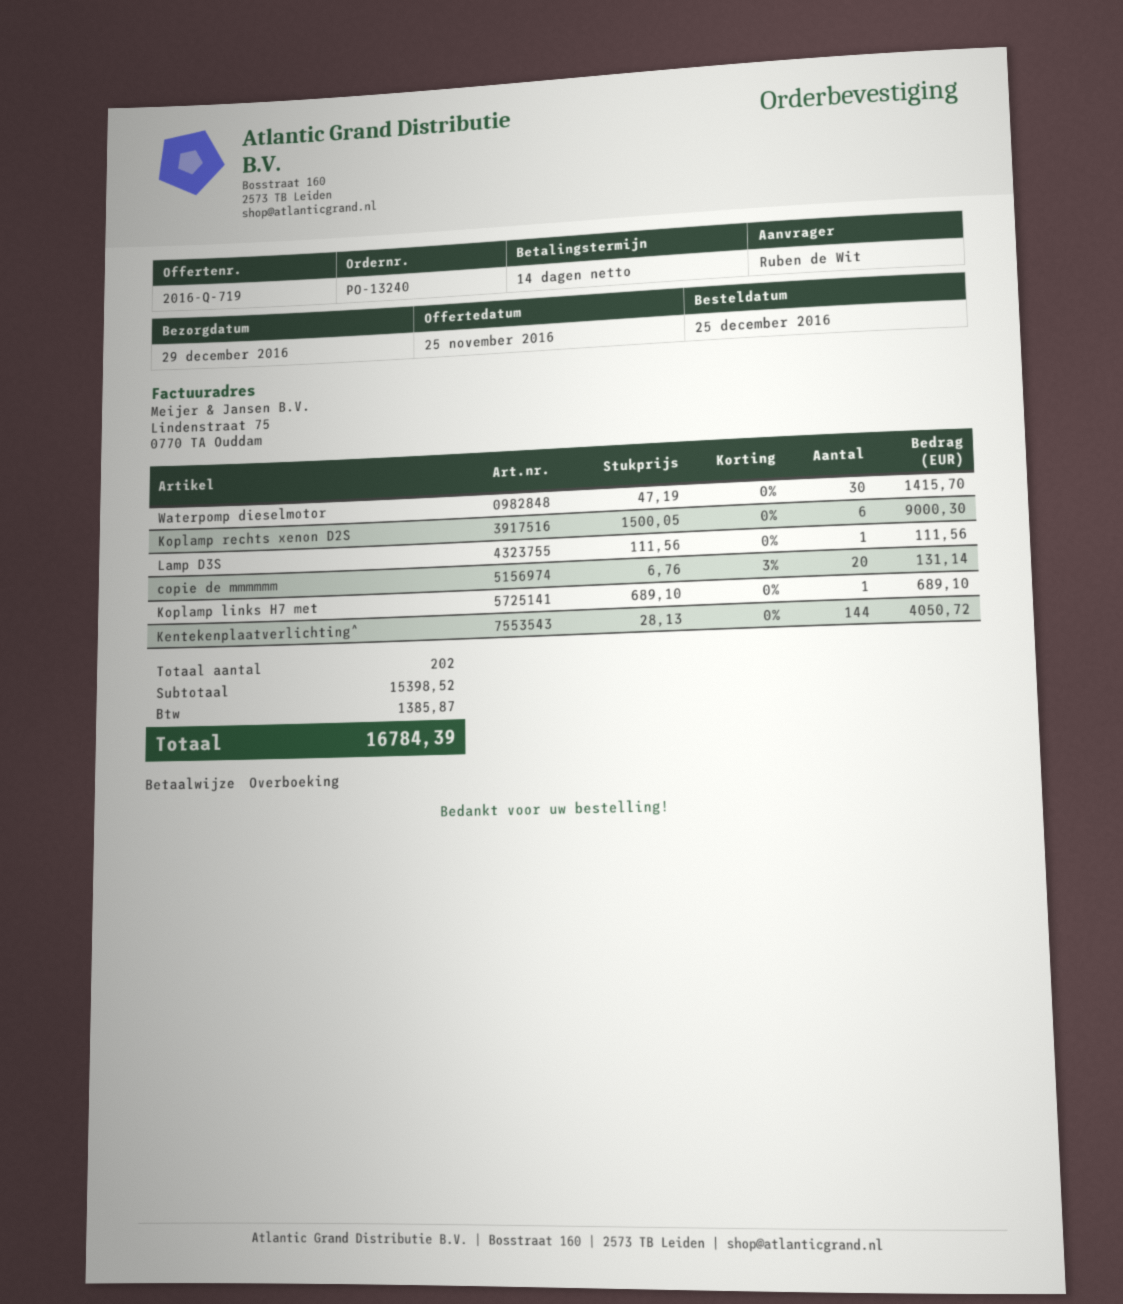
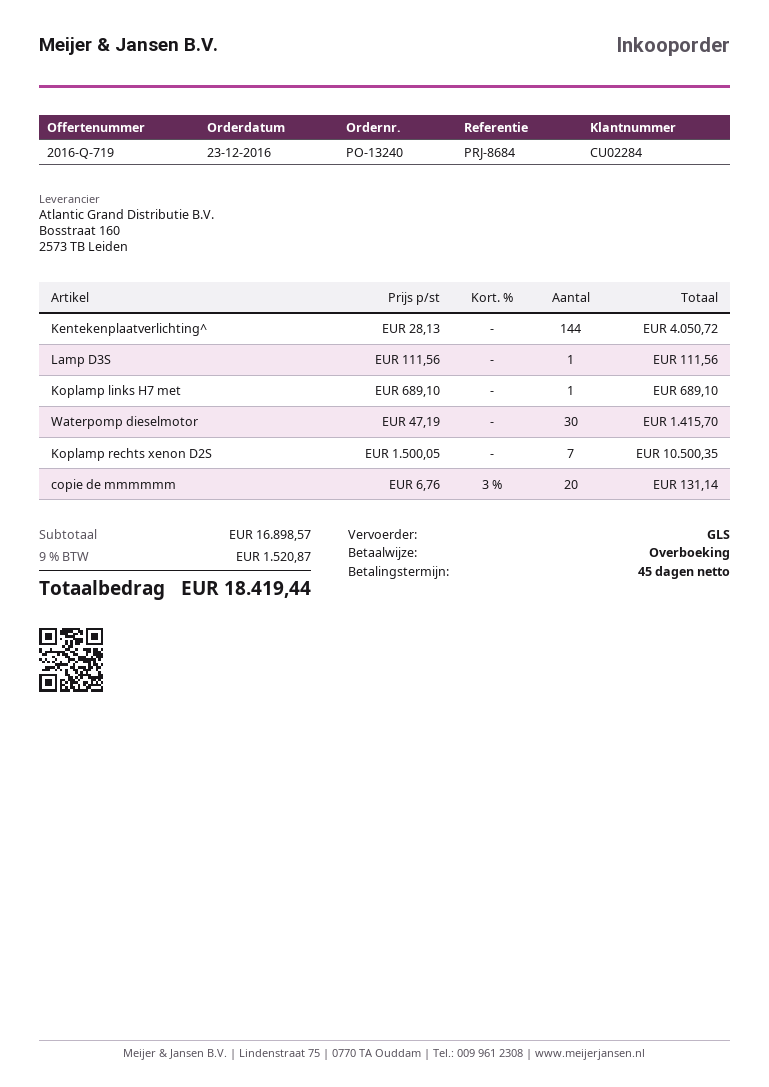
order date: 2016-12-25 -> 2016-12-23
payment terms: 14 days -> 45 days
Koplamp rechts xenon D2S: 6 x 1500.05 = 9000.30 -> 7 x 1500.05 = 10500.35
subtotal: 15398.52 -> 16898.57
tax: 1385.87 -> 1520.87
total: 16784.39 -> 18419.44

